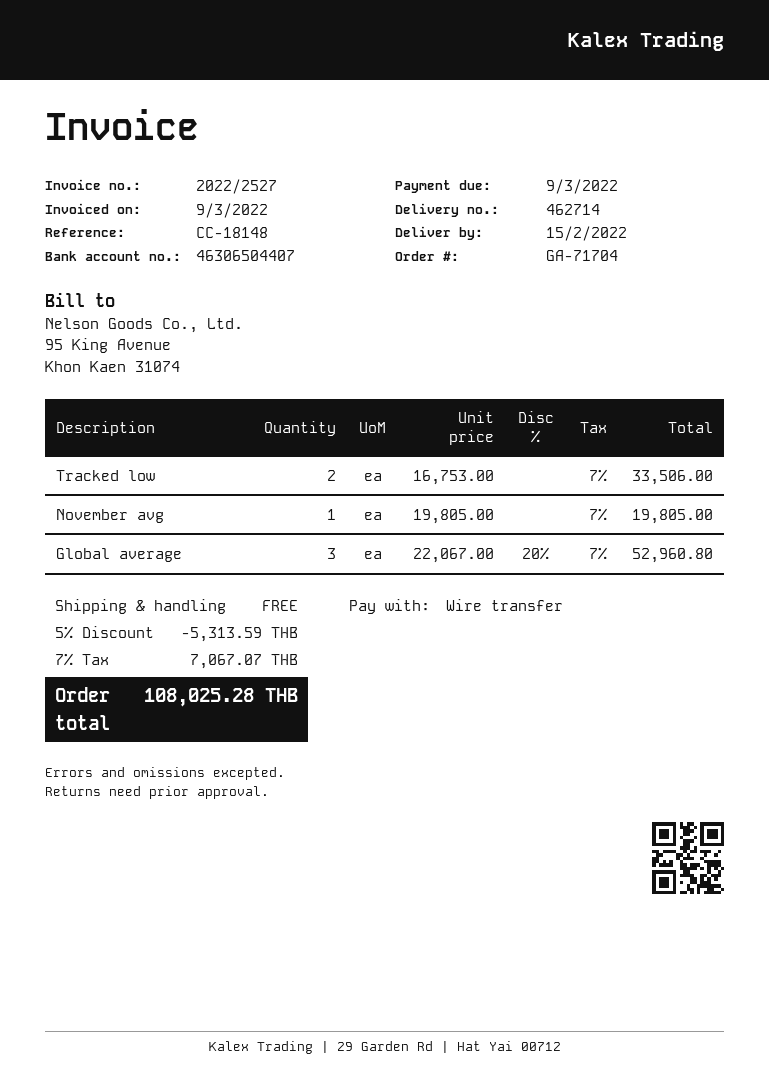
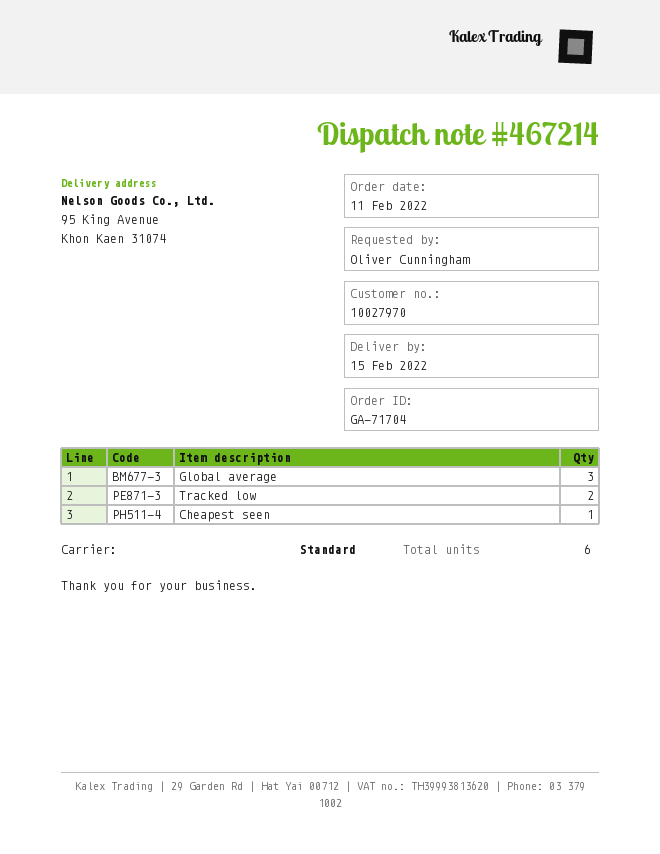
delivery note number: 462714 -> 467214
November avg: 1 -> none
Cheapest seen: none -> 1

